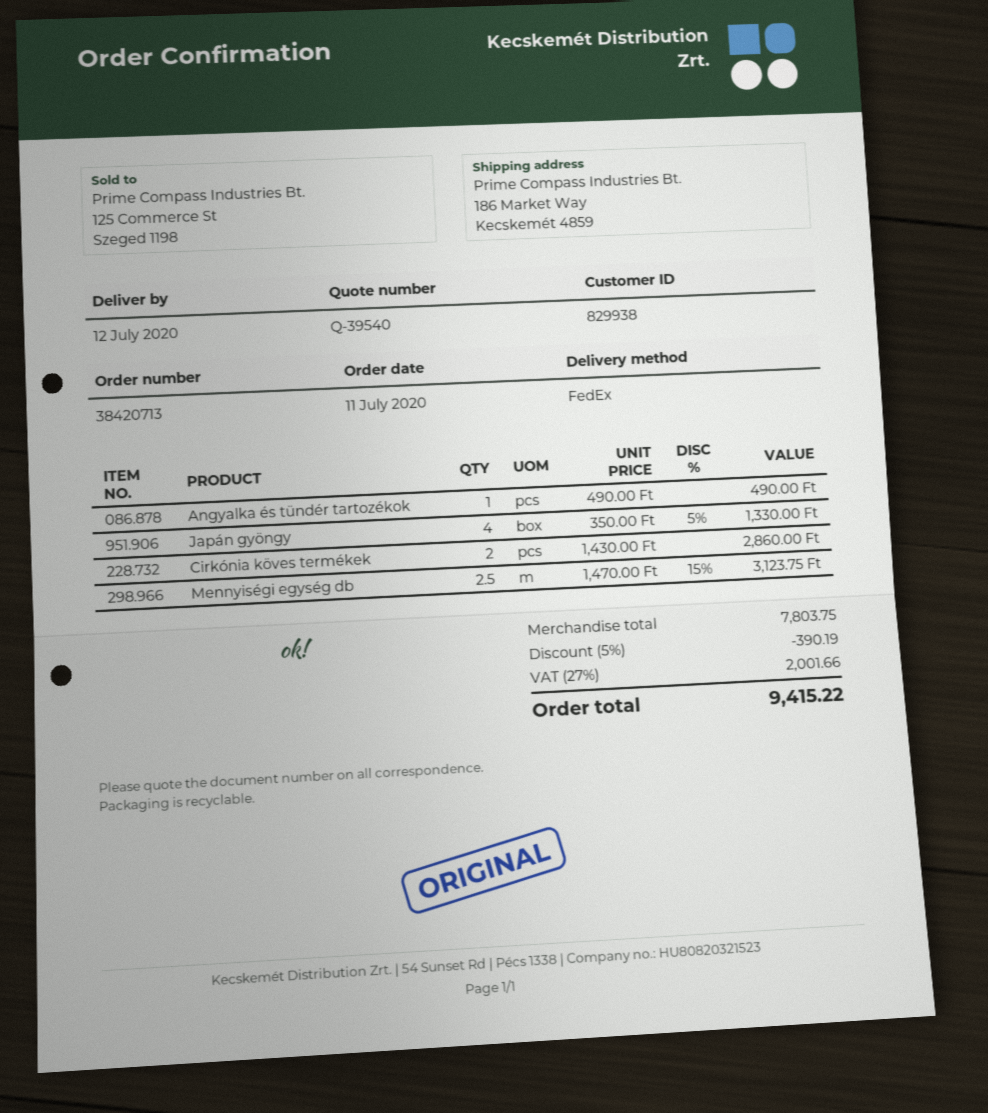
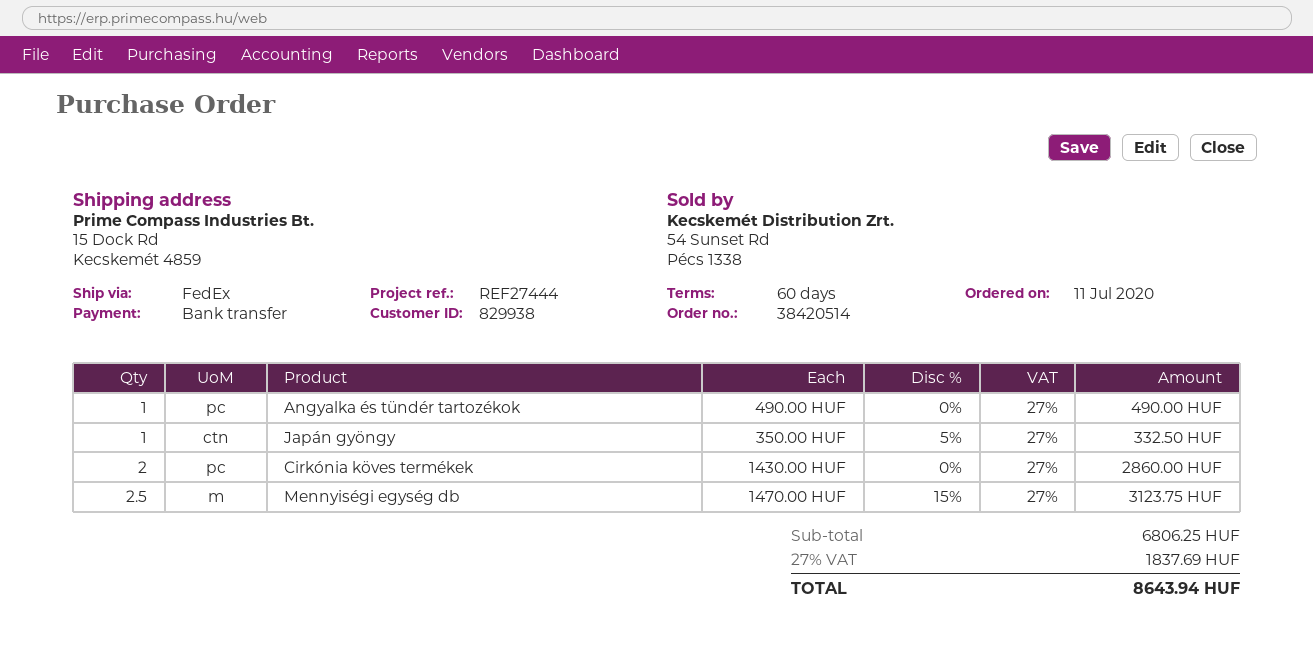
order number: 38420713 -> 38420514
ship to: 186 Market Way, Kecskemét 4859 -> 15 Dock Rd, Kecskemét 4859
Japán gyöngy: 4 x 350.00 - 5% = 1330.00 -> 1 x 350.00 - 5% = 332.50
subtotal: 7803.75 -> 6806.25
discount: 5% = 390.19 -> none
tax: 27% = 2001.66 -> 27% = 1837.69
total: 9415.22 -> 8643.94

